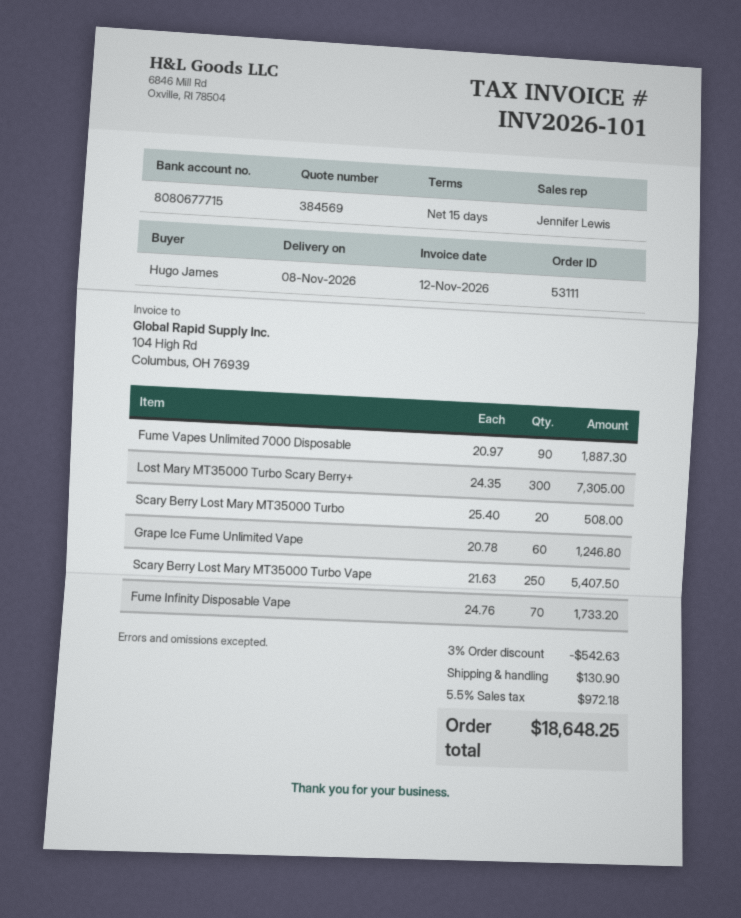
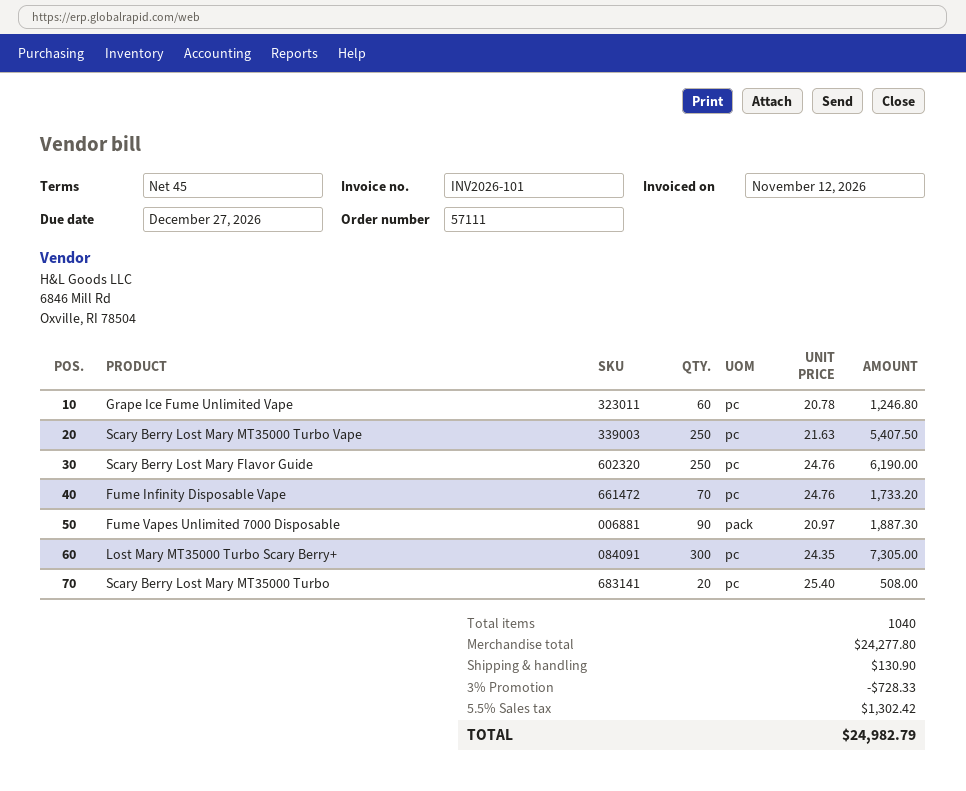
order number: 53111 -> 57111
payment terms: 15 days -> 45 days
Scary Berry Lost Mary Flavor Guide: none -> 250 x 24.76 = 6190.00
discount: 3% = 542.63 -> 3% = 728.33
tax: 5.5% = 972.18 -> 5.5% = 1302.42
total: 18648.25 -> 24982.79

